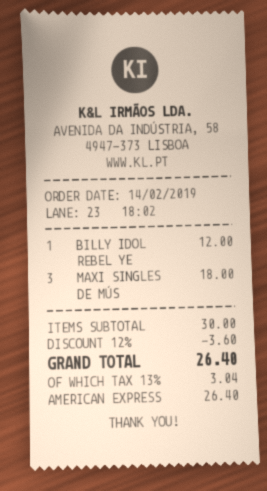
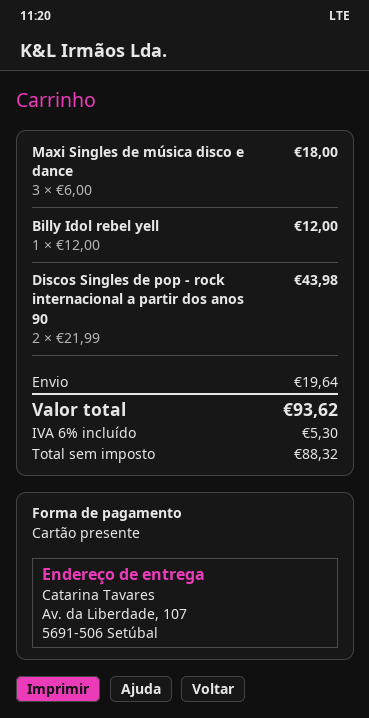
payment method: American Express -> gift card
Discos Singles de pop - rock internacional a partir dos anos 90: none -> 2 for 43.98
discount: 12% = 3.60 -> none
shipping: none -> 19.64
tax: 13% = 3.04 -> 6% = 5.30
total: 26.40 -> 93.62

